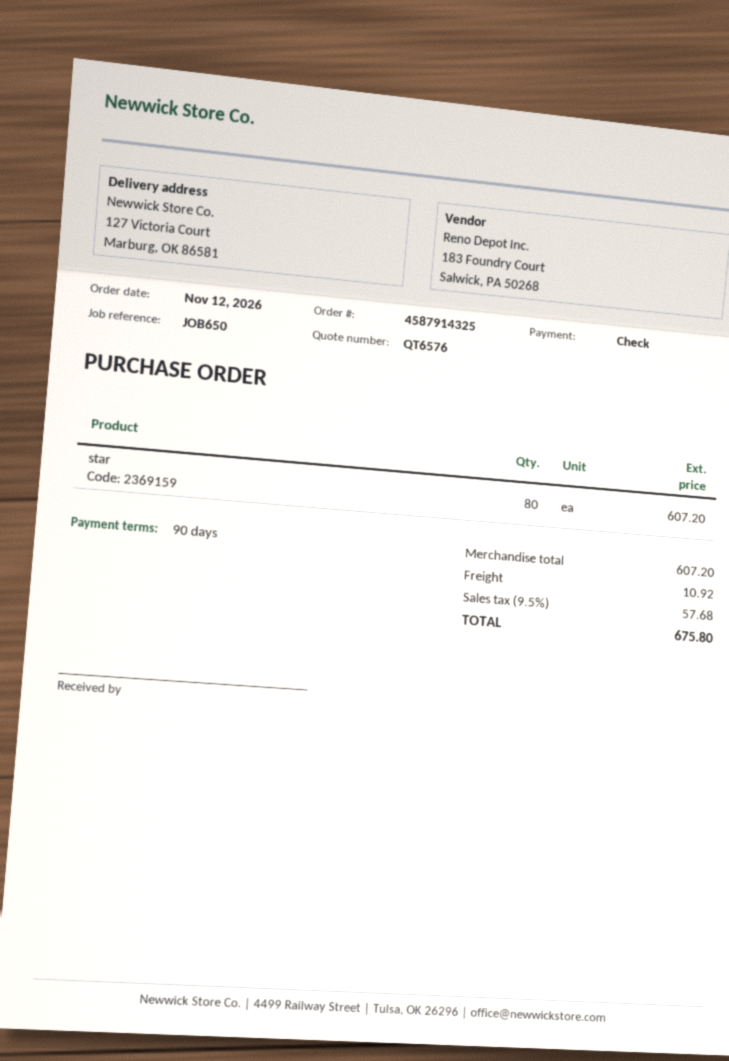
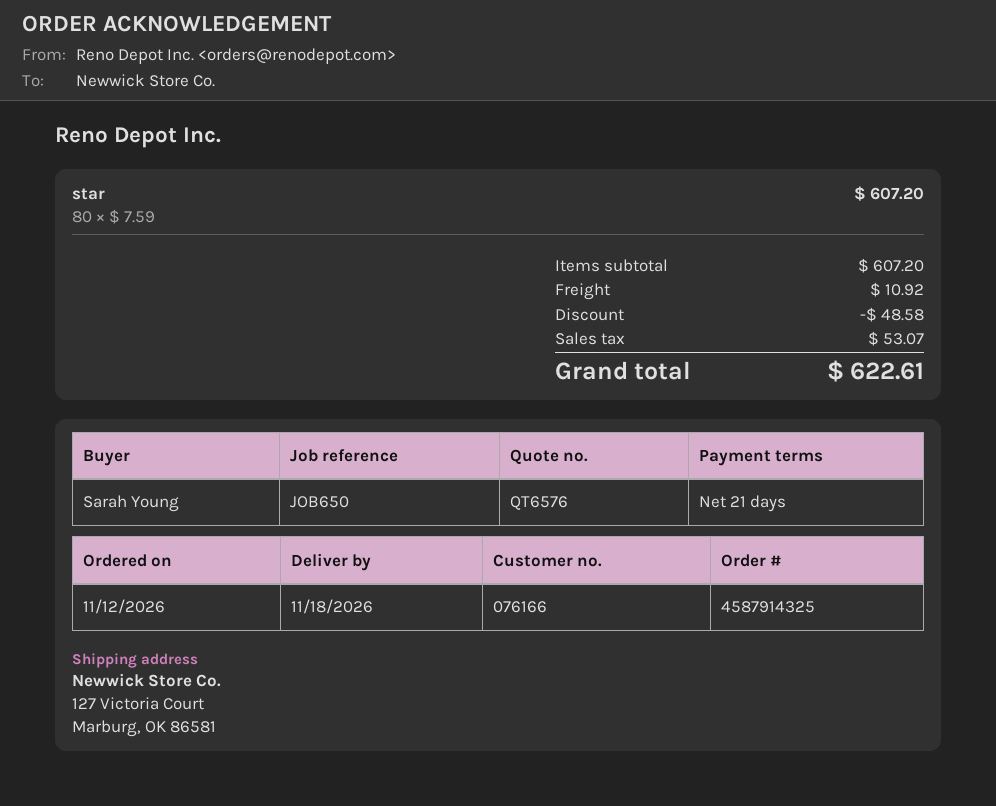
payment terms: 90 days -> 21 days
discount: none -> 48.58
tax: 57.68 -> 53.07
total: 675.80 -> 622.61

